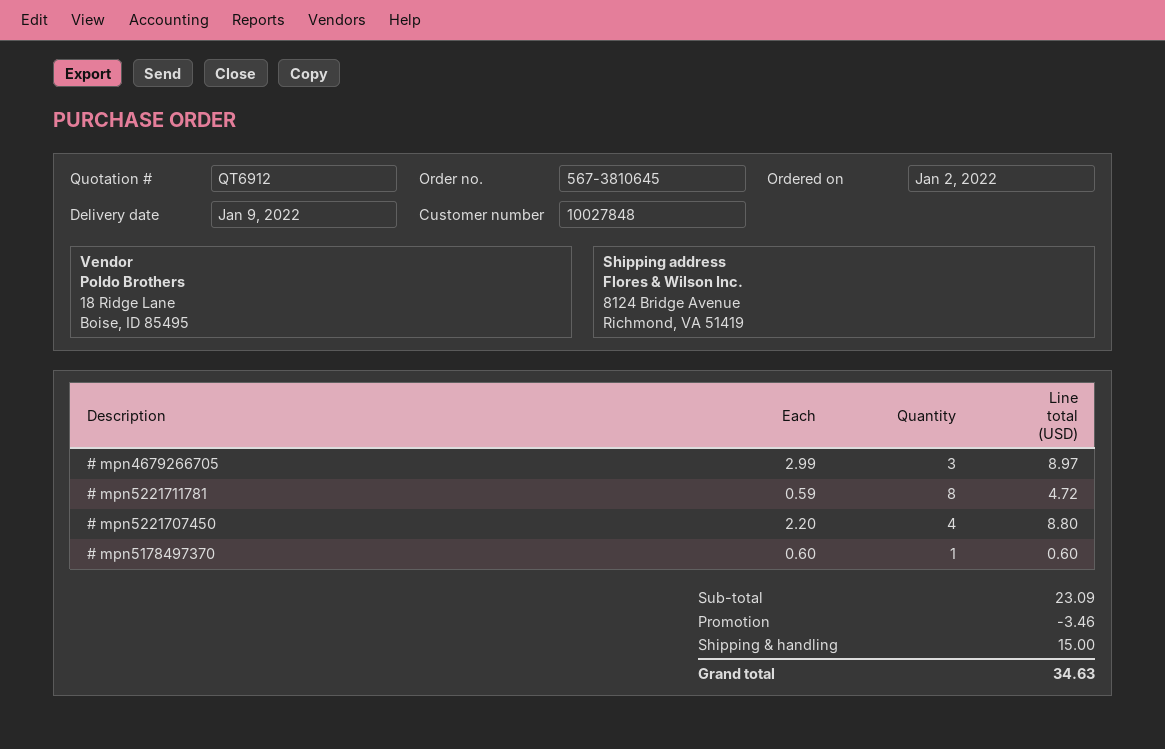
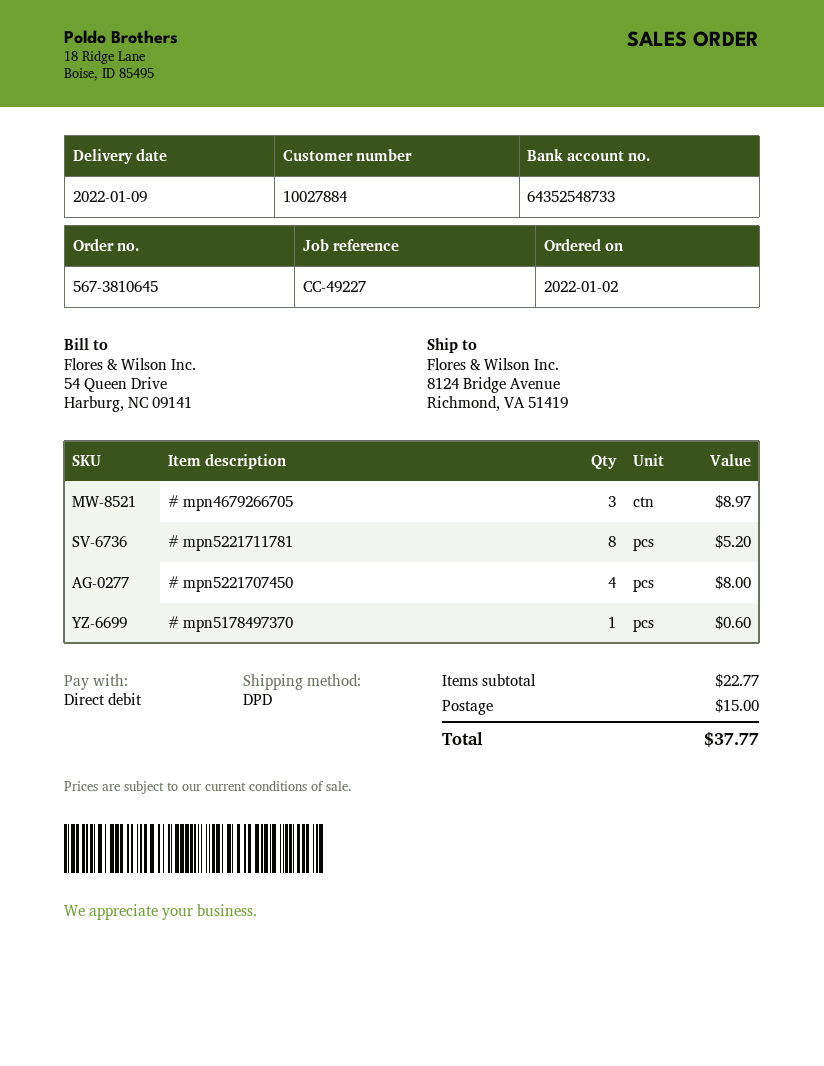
customer number: 10027848 -> 10027884
# mpn5221711781: 8 for 4.72 -> 8 for 5.20
# mpn5221707450: 4 for 8.80 -> 4 for 8.00
subtotal: 23.09 -> 22.77
discount: 3.46 -> none
total: 34.63 -> 37.77

